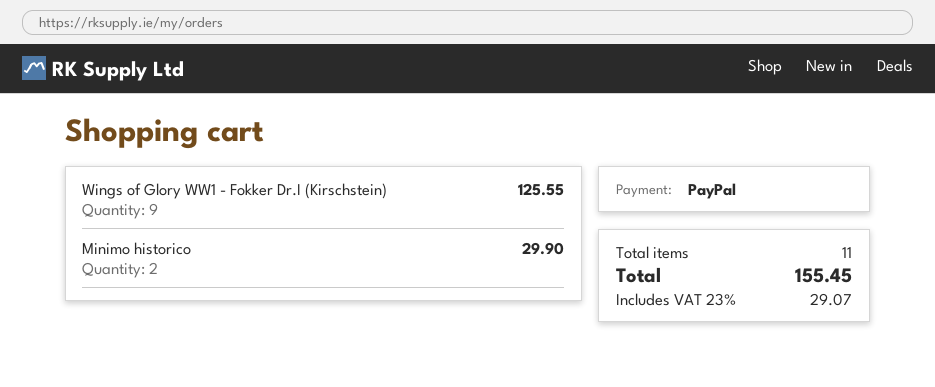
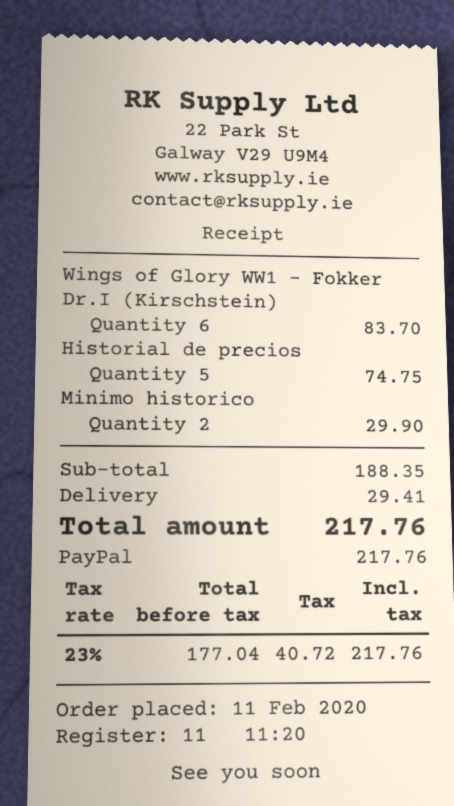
Wings of Glory WW1 - Fokker Dr.I (Kirschstein): 9 for 125.55 -> 6 for 83.70
Historial de precios: none -> 5 for 74.75
shipping: none -> 29.41
tax: 23% = 29.07 -> 23% = 40.72
total: 155.45 -> 217.76

